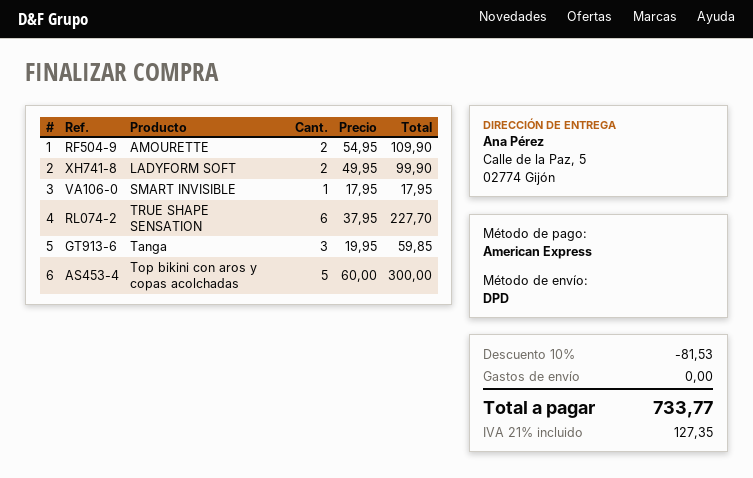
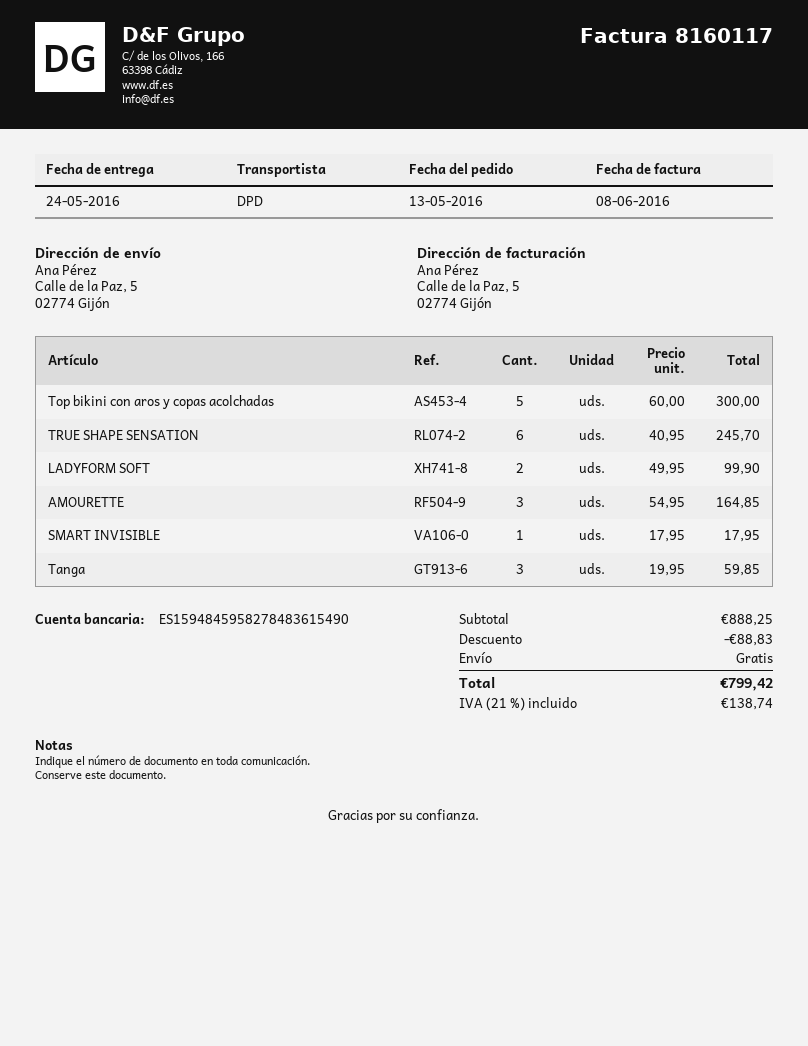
AMOURETTE: 2 x 54.95 = 109.90 -> 3 x 54.95 = 164.85
TRUE SHAPE SENSATION: 6 x 37.95 = 227.70 -> 6 x 40.95 = 245.70
discount: 81.53 -> 88.83
tax: 21% = 127.35 -> 21% = 138.74
total: 733.77 -> 799.42

